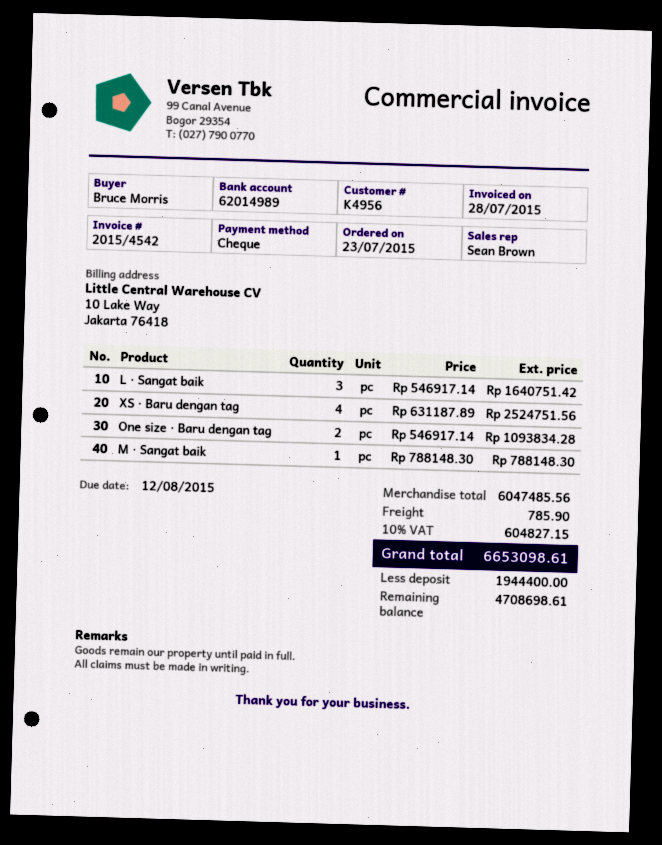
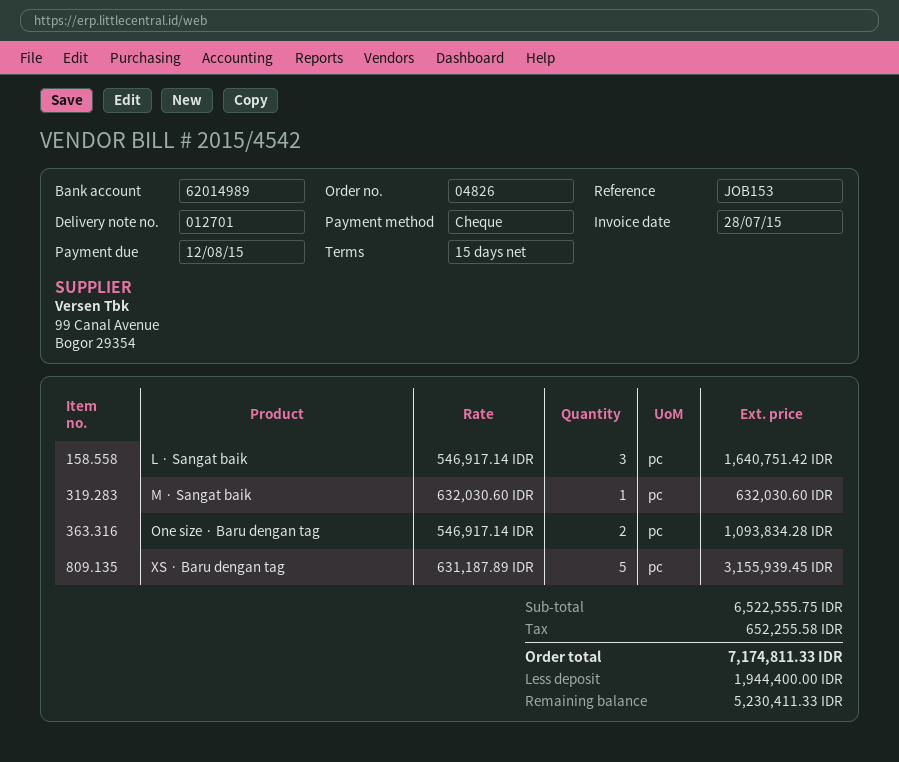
XS · Baru dengan tag: 4 x 631187.89 = 2524751.56 -> 5 x 631187.89 = 3155939.45
M · Sangat baik: 1 x 788148.30 = 788148.30 -> 1 x 632030.60 = 632030.60
subtotal: 6047485.56 -> 6522555.75
shipping: 785.90 -> none
tax: 604827.15 -> 652255.58
total: 6653098.61 -> 7174811.33
balance: 4708698.61 -> 5230411.33

